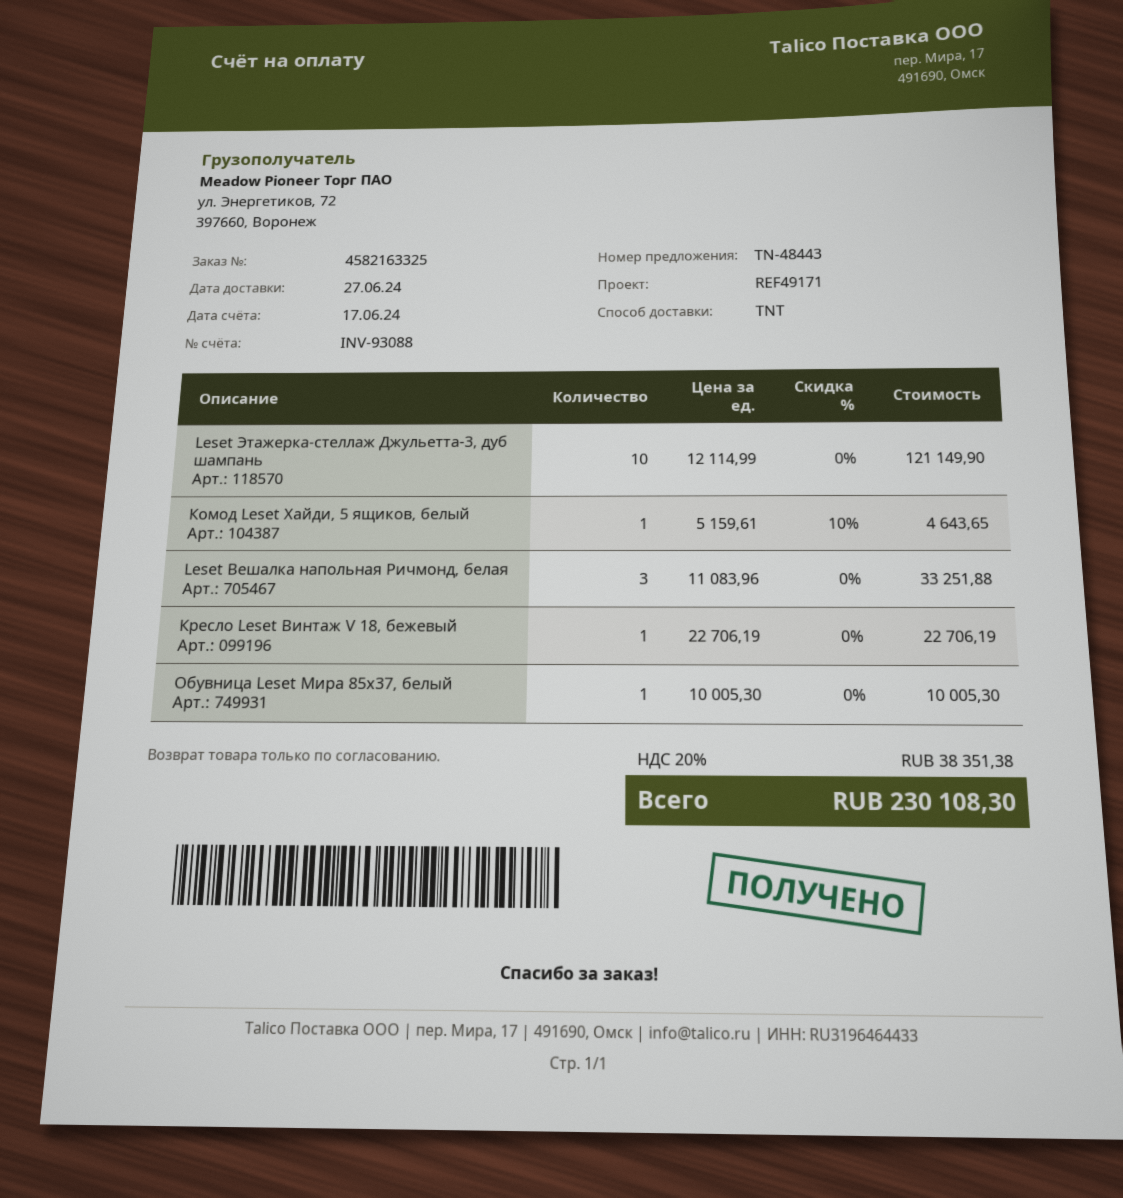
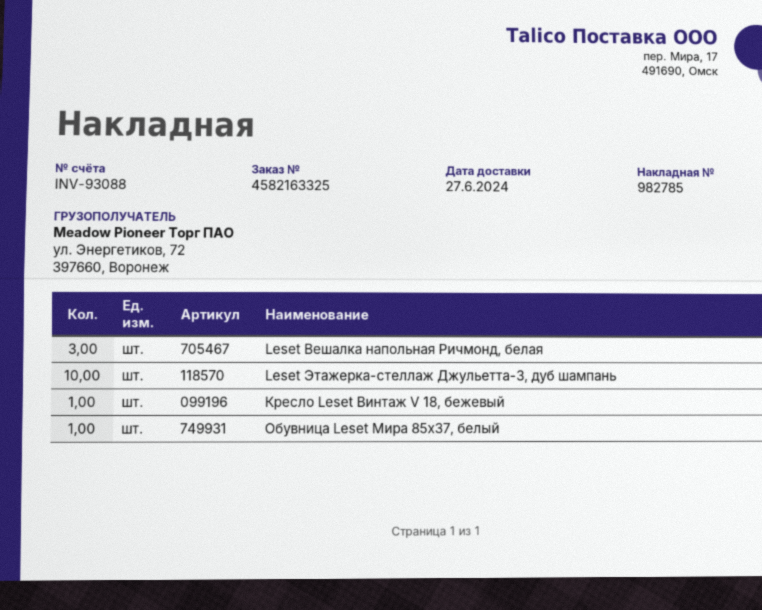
Комод Leset Хайди, 5 ящиков, белый: 1 -> none

